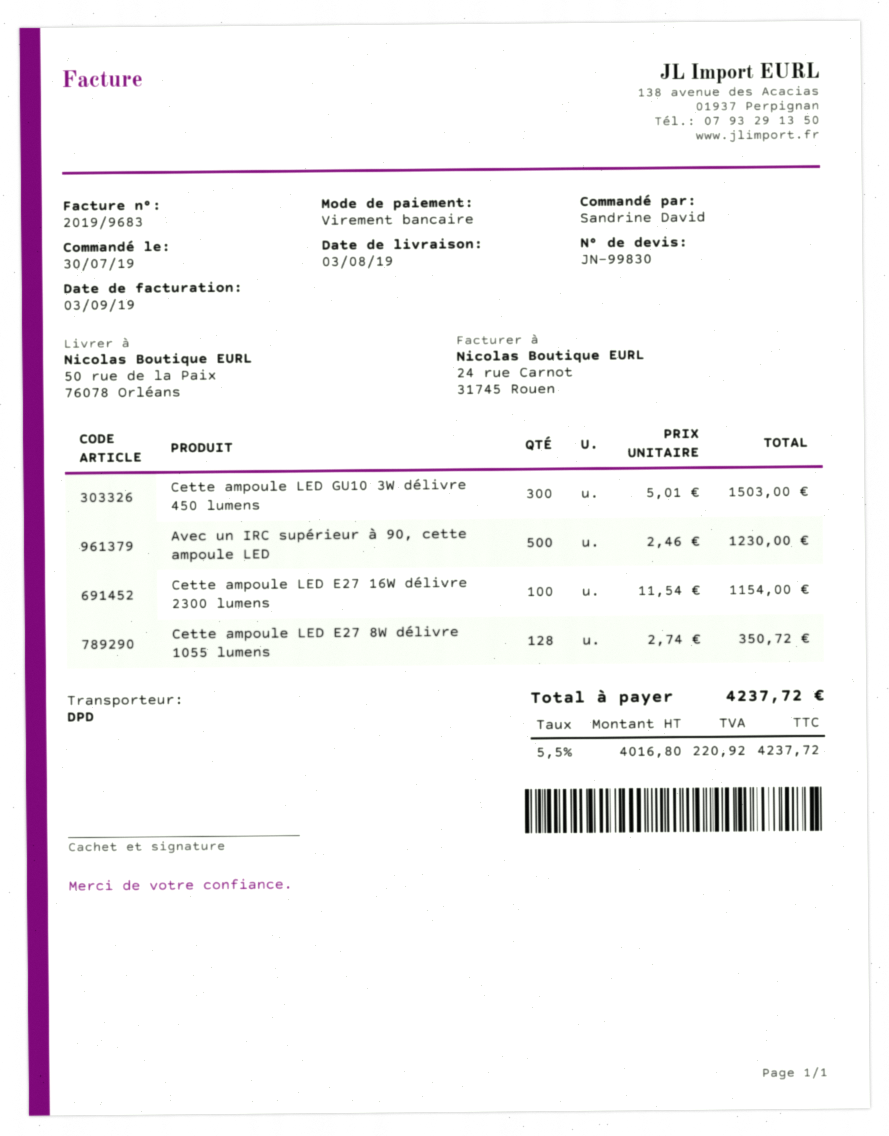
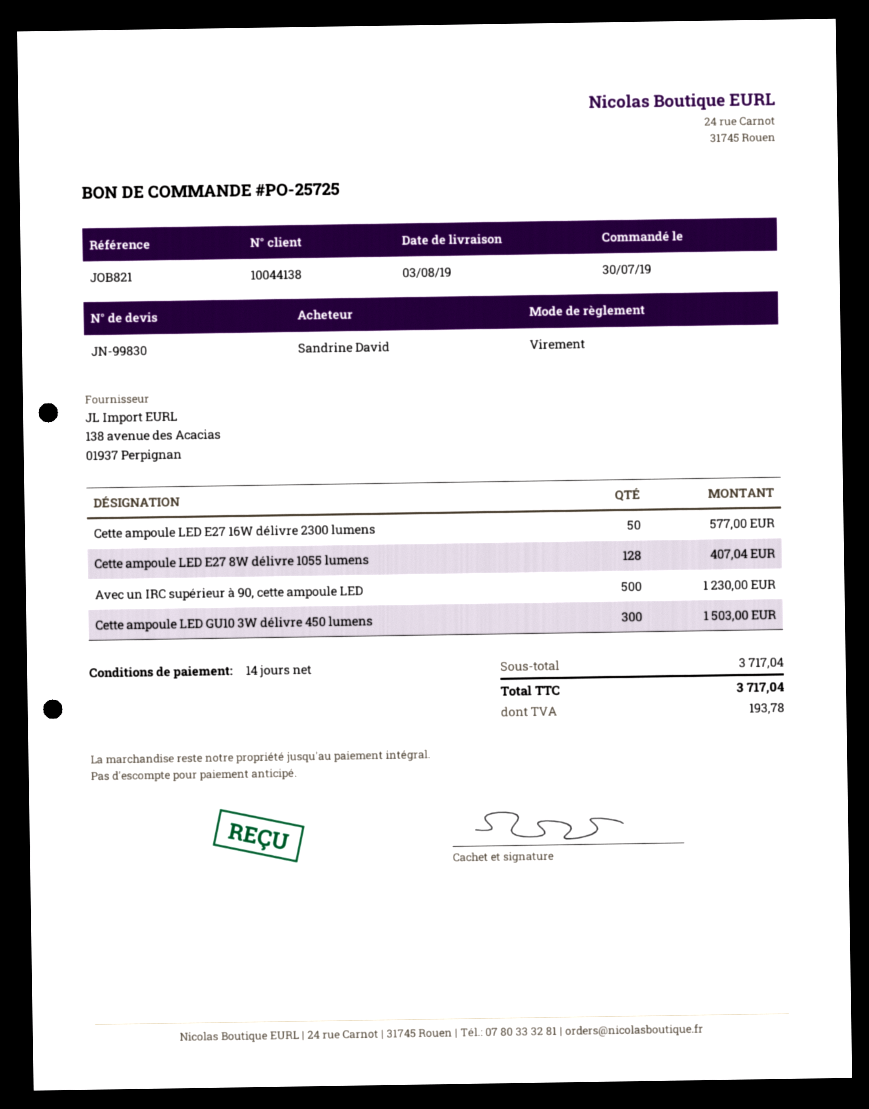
Cette ampoule LED E27 16W délivre 2300 lumens: 100 for 1154.00 -> 50 for 577.00
Cette ampoule LED E27 8W délivre 1055 lumens: 128 for 350.72 -> 128 for 407.04
tax: 220.92 -> 193.78
total: 4237.72 -> 3717.04

